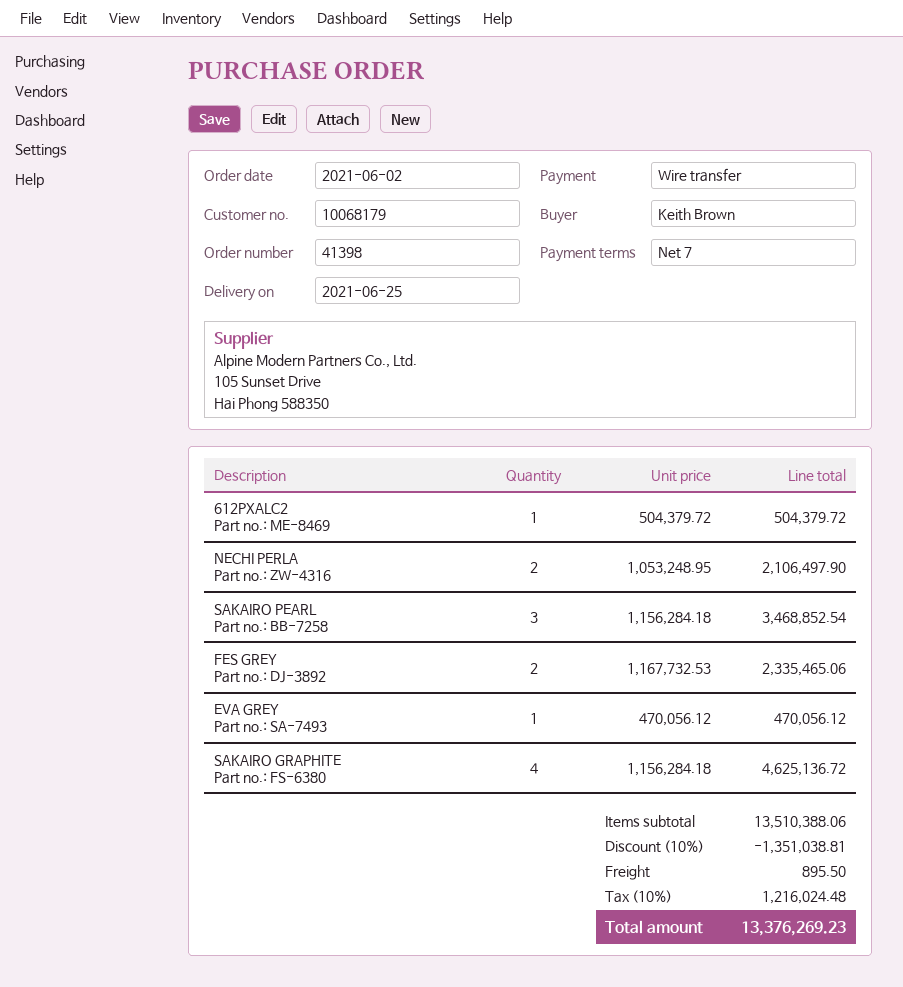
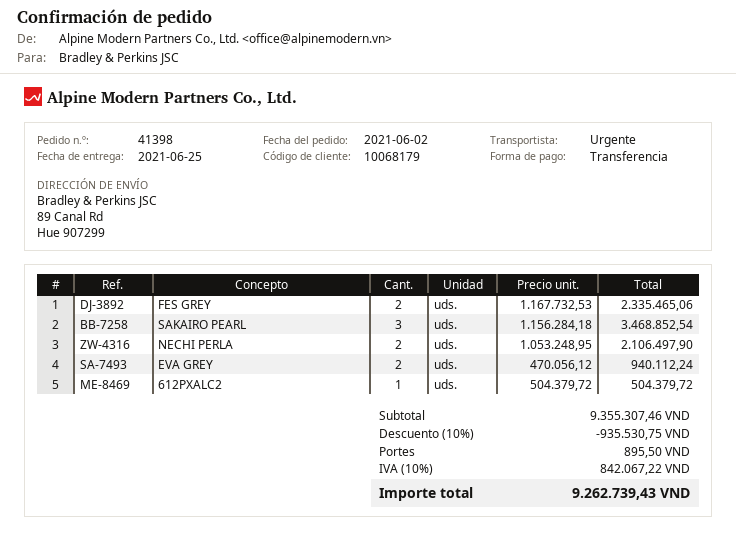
EVA GREY: 1 x 470056.12 = 470056.12 -> 2 x 470056.12 = 940112.24
SAKAIRO GRAPHITE: 4 x 1156284.18 = 4625136.72 -> none
subtotal: 13510388.06 -> 9355307.46
discount: 10% = 1351038.81 -> 10% = 935530.75
tax: 10% = 1216024.48 -> 10% = 842067.22
total: 13376269.23 -> 9262739.43

